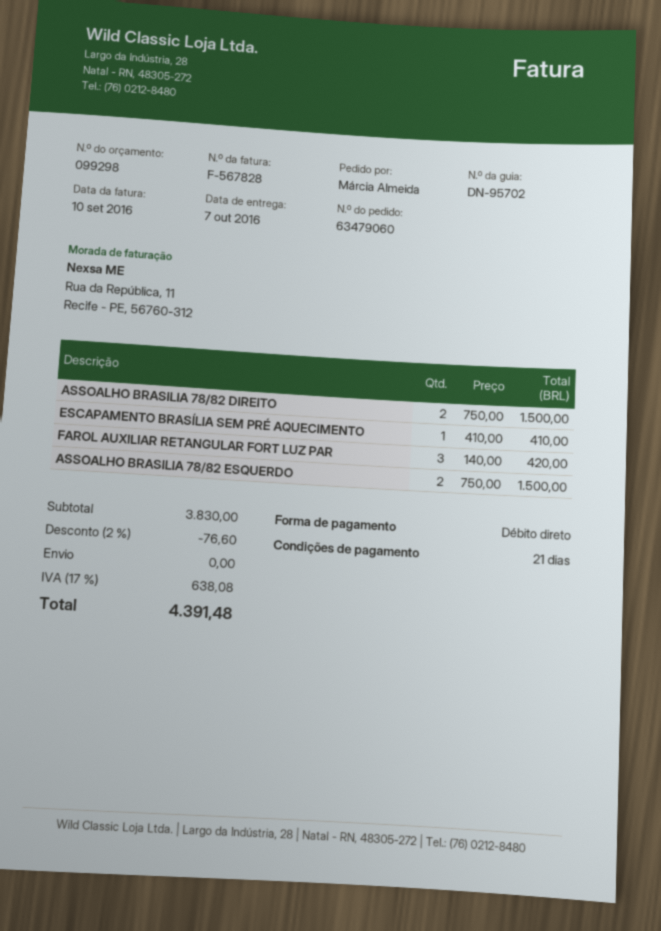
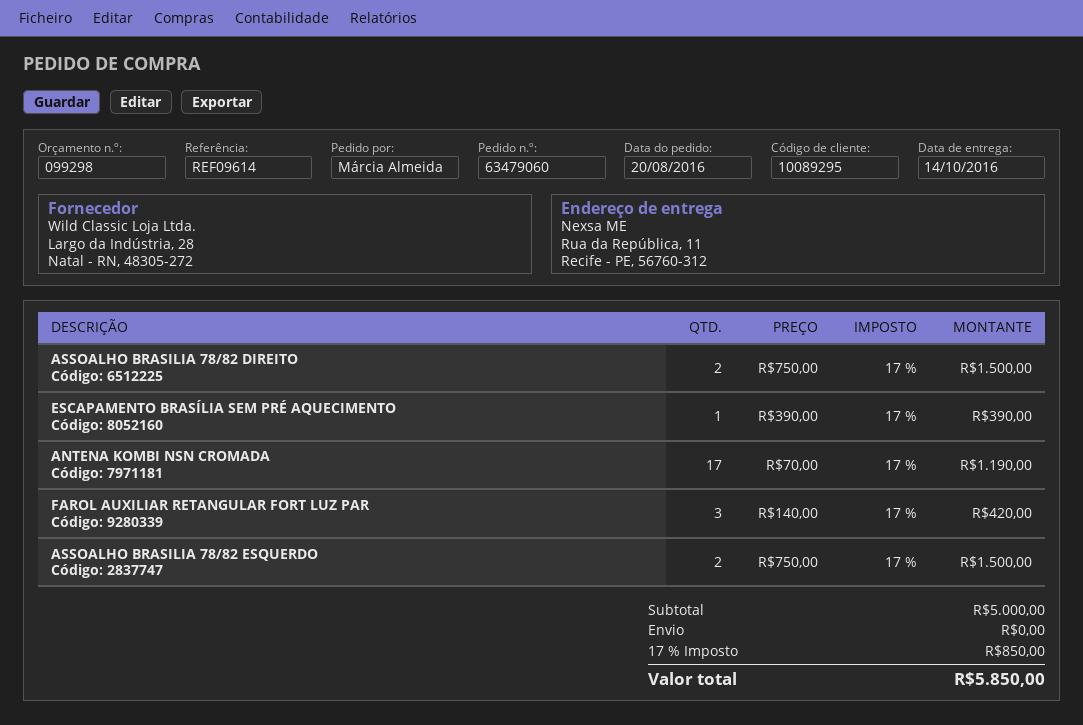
delivery date: 2016-10-07 -> 2016-10-14
ESCAPAMENTO BRASÍLIA SEM PRÉ AQUECIMENTO: 1 x 410.00 = 410.00 -> 1 x 390.00 = 390.00
ANTENA KOMBI NSN CROMADA: none -> 17 x 70.00 = 1190.00
subtotal: 3830.00 -> 5000.00
discount: 2% = 76.60 -> none
tax: 17% = 638.08 -> 17% = 850.00
total: 4391.48 -> 5850.00

